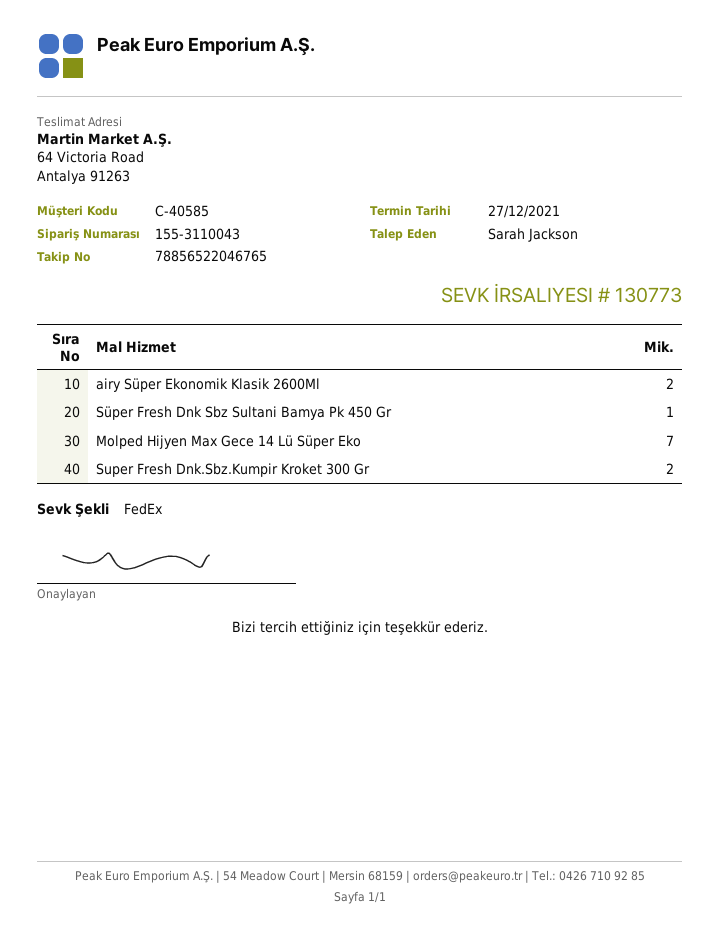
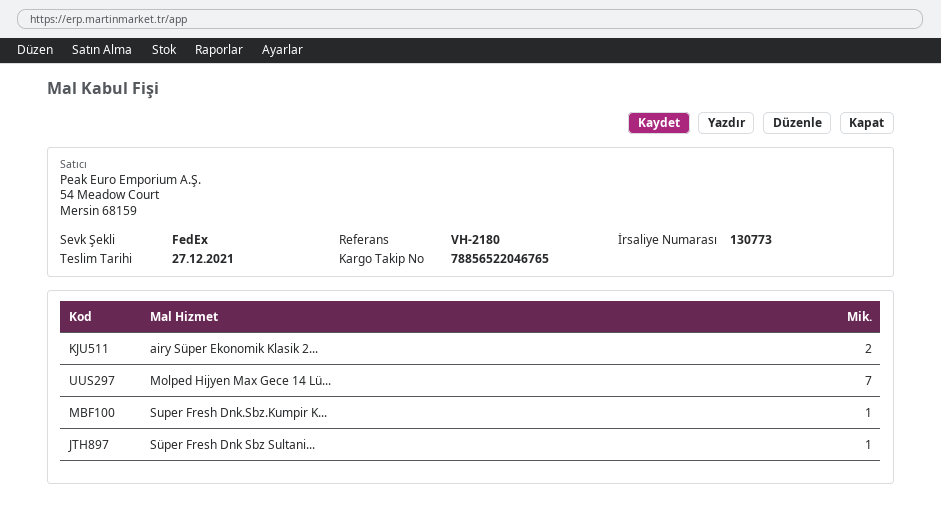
Super Fresh Dnk.Sbz.Kumpir Kroket 300 Gr: 2 -> 1

